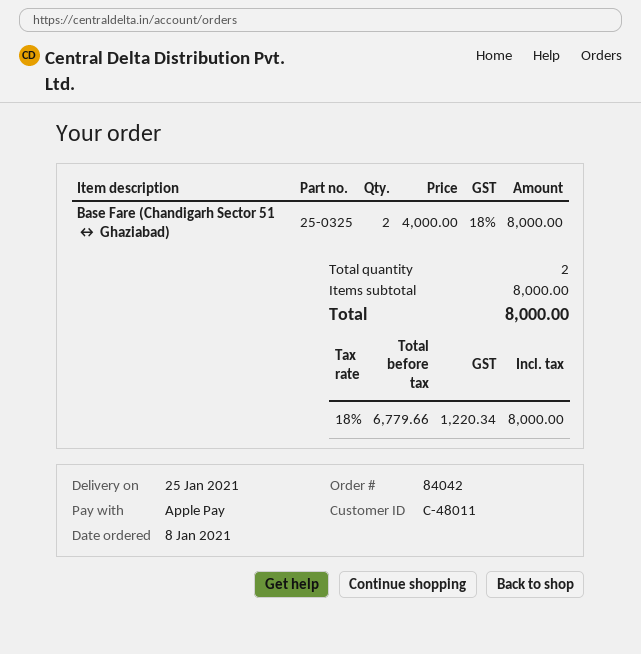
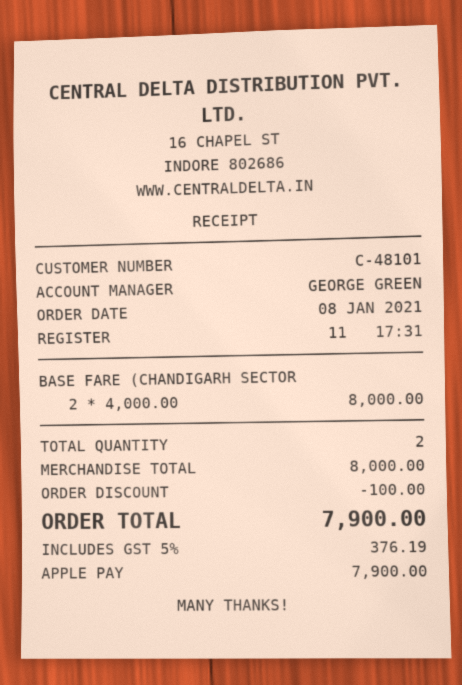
customer number: C-48011 -> C-48101
discount: none -> 100.00
tax: 18% = 1220.34 -> 5% = 376.19
total: 8000.00 -> 7900.00

